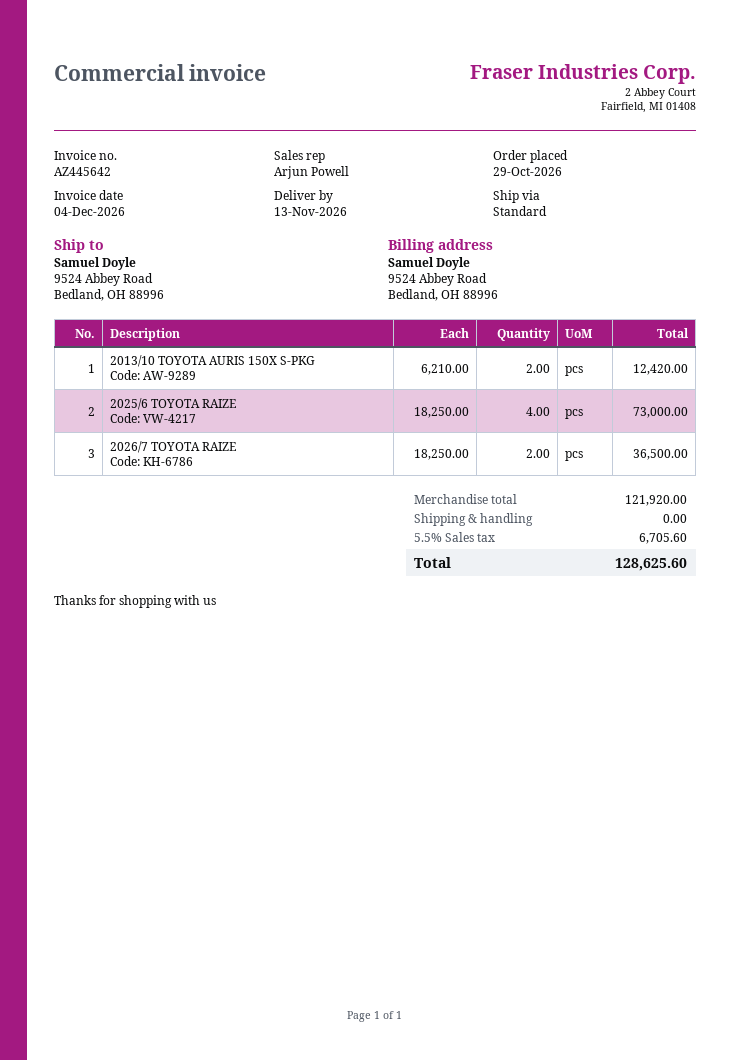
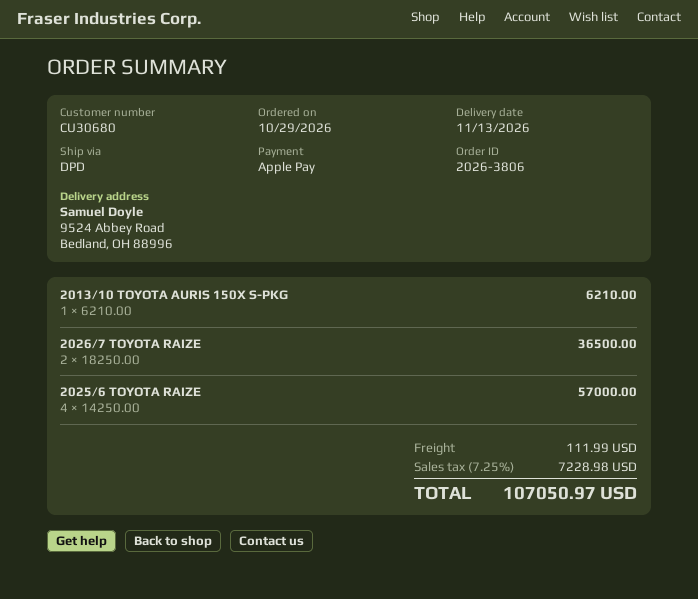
shipping method: standard -> DPD
2013/10 TOYOTA AURIS 150X S-PKG: 2 x 6210.00 = 12420.00 -> 1 x 6210.00 = 6210.00
2025/6 TOYOTA RAIZE: 4 x 18250.00 = 73000.00 -> 4 x 14250.00 = 57000.00
shipping: 0.00 -> 111.99
tax: 5.5% = 6705.60 -> 7.25% = 7228.98
total: 128625.60 -> 107050.97

